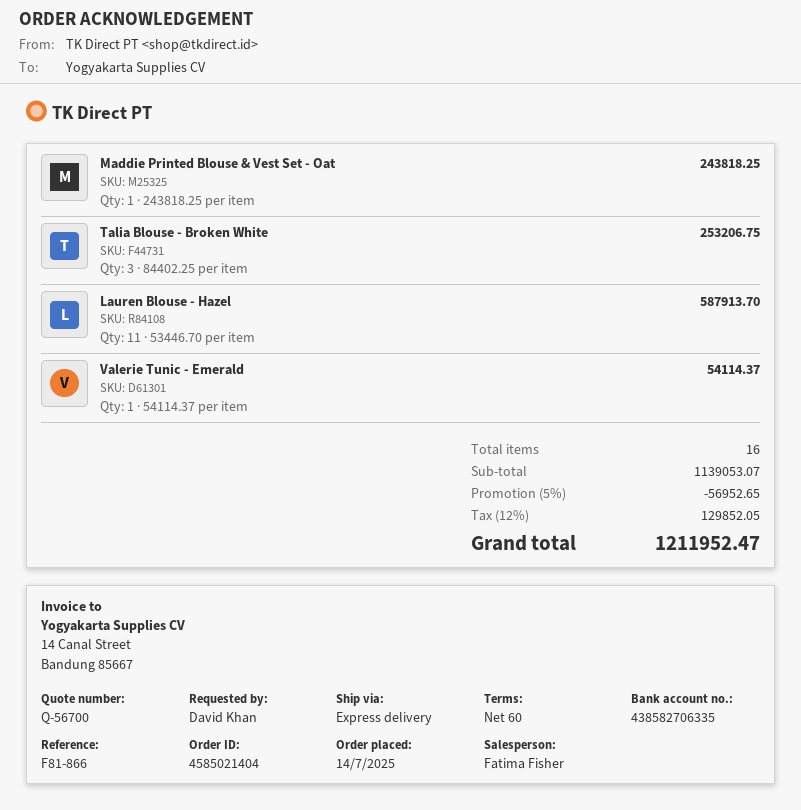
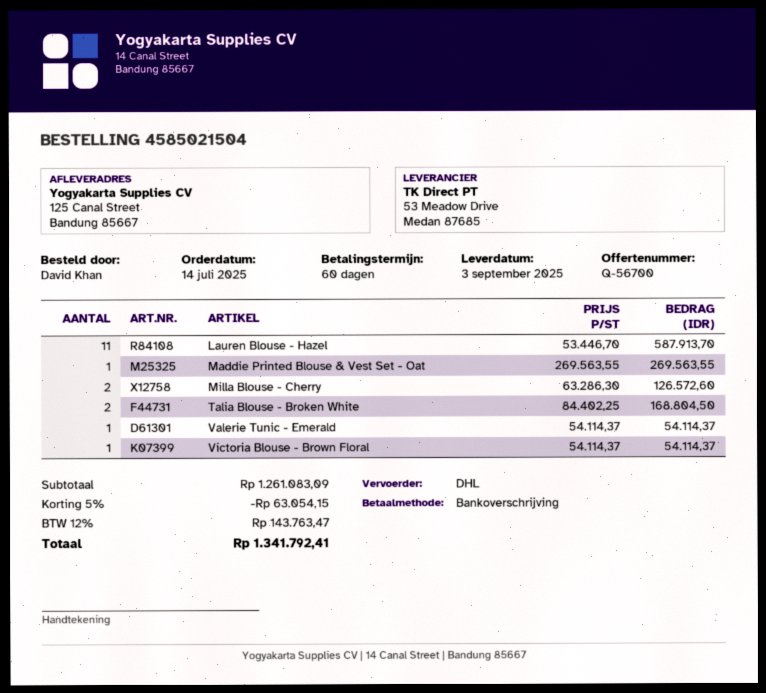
order number: 4585021404 -> 4585021504
shipping method: express -> DHL
Maddie Printed Blouse & Vest Set - Oat: 1 x 243818.25 = 243818.25 -> 1 x 269563.55 = 269563.55
Talia Blouse - Broken White: 3 x 84402.25 = 253206.75 -> 2 x 84402.25 = 168804.50
Milla Blouse - Cherry: none -> 2 x 63286.30 = 126572.60
Victoria Blouse - Brown Floral: none -> 1 x 54114.37 = 54114.37
subtotal: 1139053.07 -> 1261083.09
discount: 5% = 56952.65 -> 5% = 63054.15
tax: 12% = 129852.05 -> 12% = 143763.47
total: 1211952.47 -> 1341792.41

